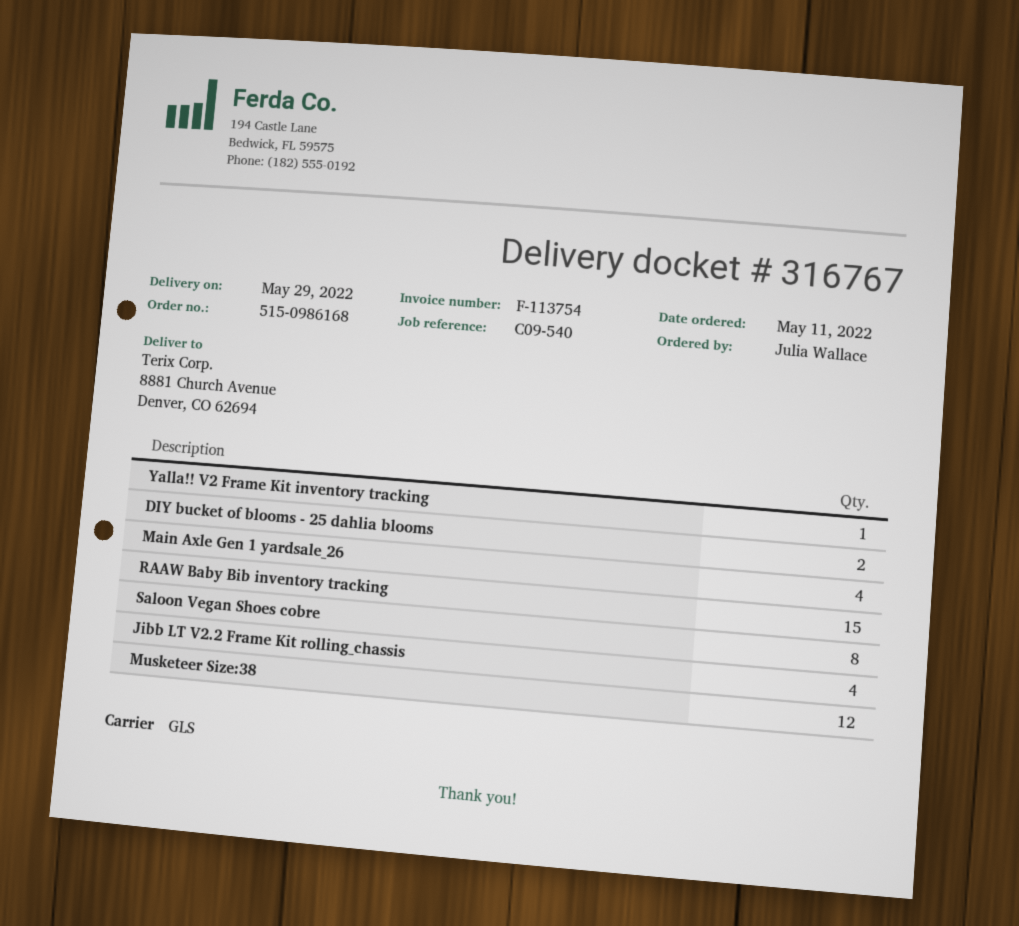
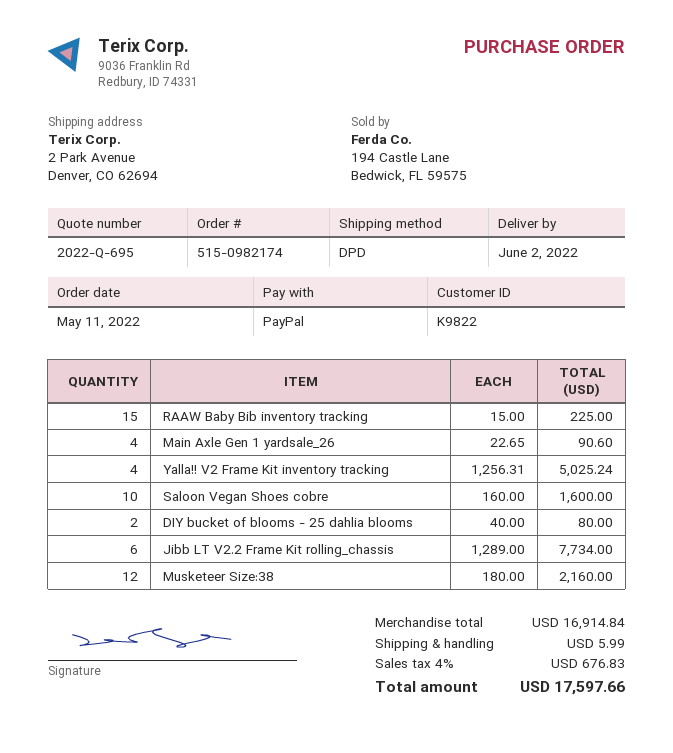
order number: 515-0986168 -> 515-0982174
delivery date: 2022-05-29 -> 2022-06-02
shipping method: GLS -> DPD
ship to: 8881 Church Avenue, Denver, CO 62694 -> 2 Park Avenue, Denver, CO 62694
Yalla!! V2 Frame Kit inventory tracking: 1 -> 4
Saloon Vegan Shoes cobre: 8 -> 10
Jibb LT V2.2 Frame Kit rolling_chassis: 4 -> 6

